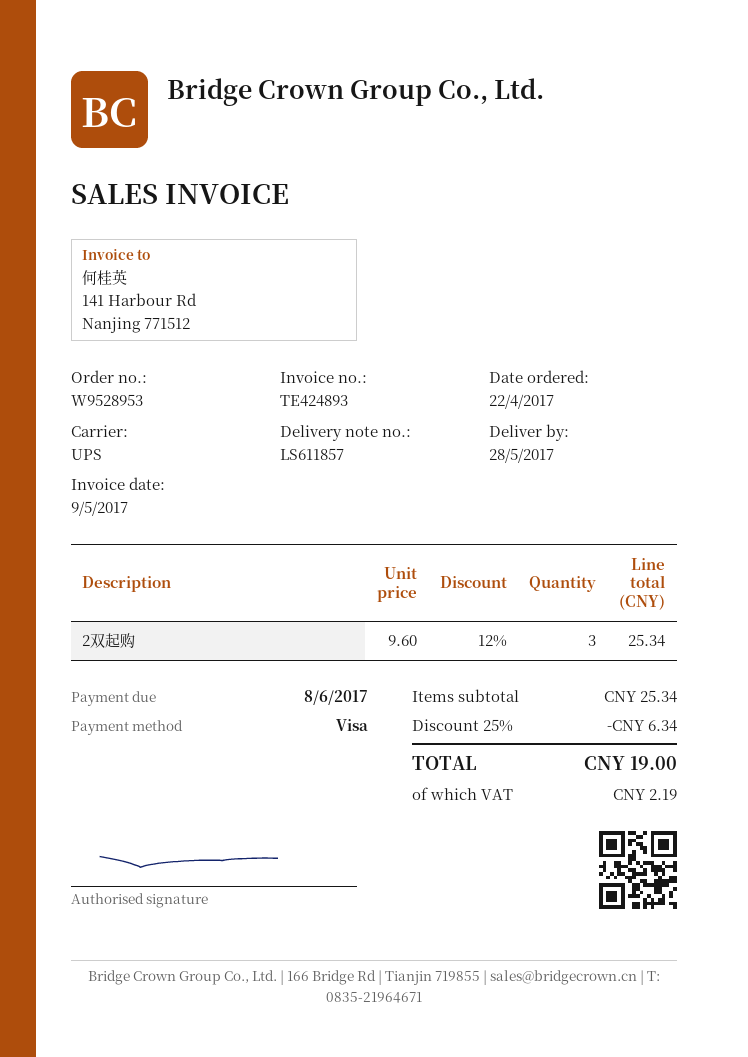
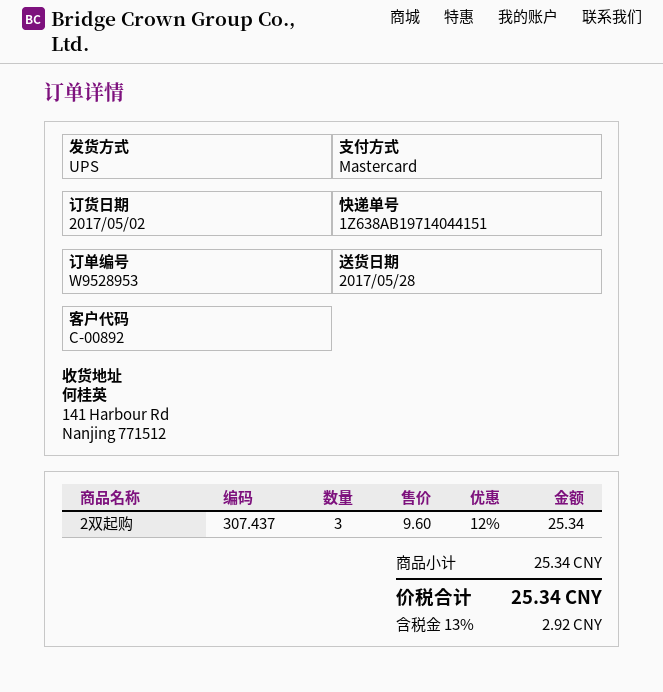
order date: 2017-04-22 -> 2017-05-02
payment method: Visa -> Mastercard
discount: 25% = 6.34 -> none
tax: 2.19 -> 2.92
total: 19.00 -> 25.34

